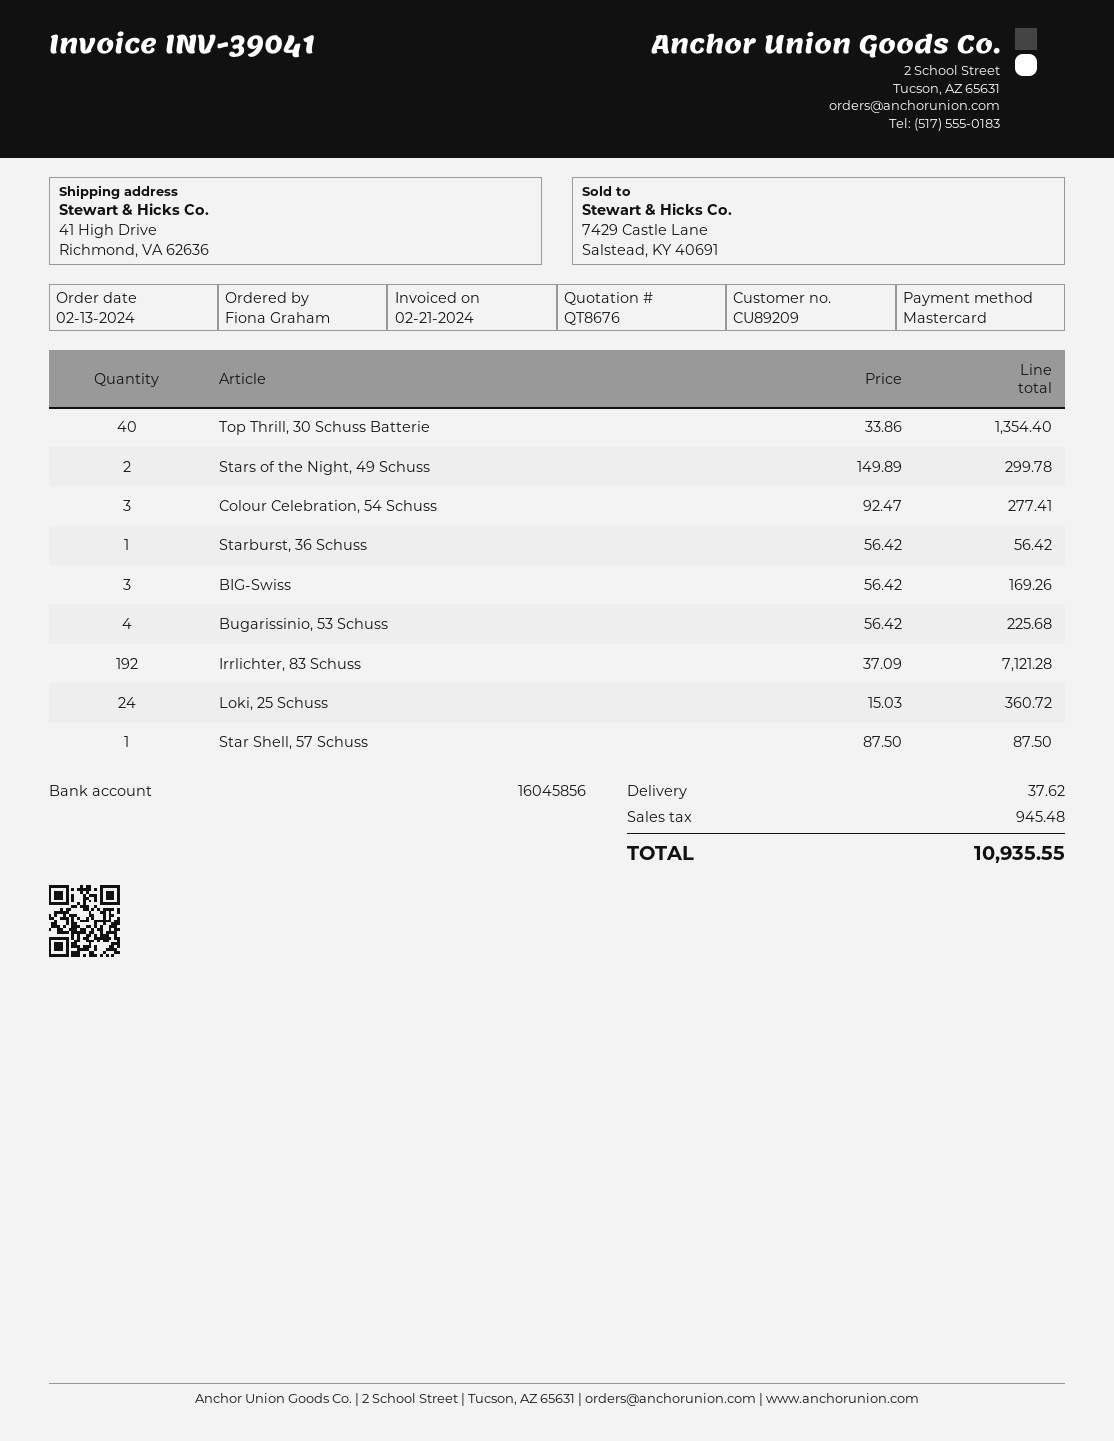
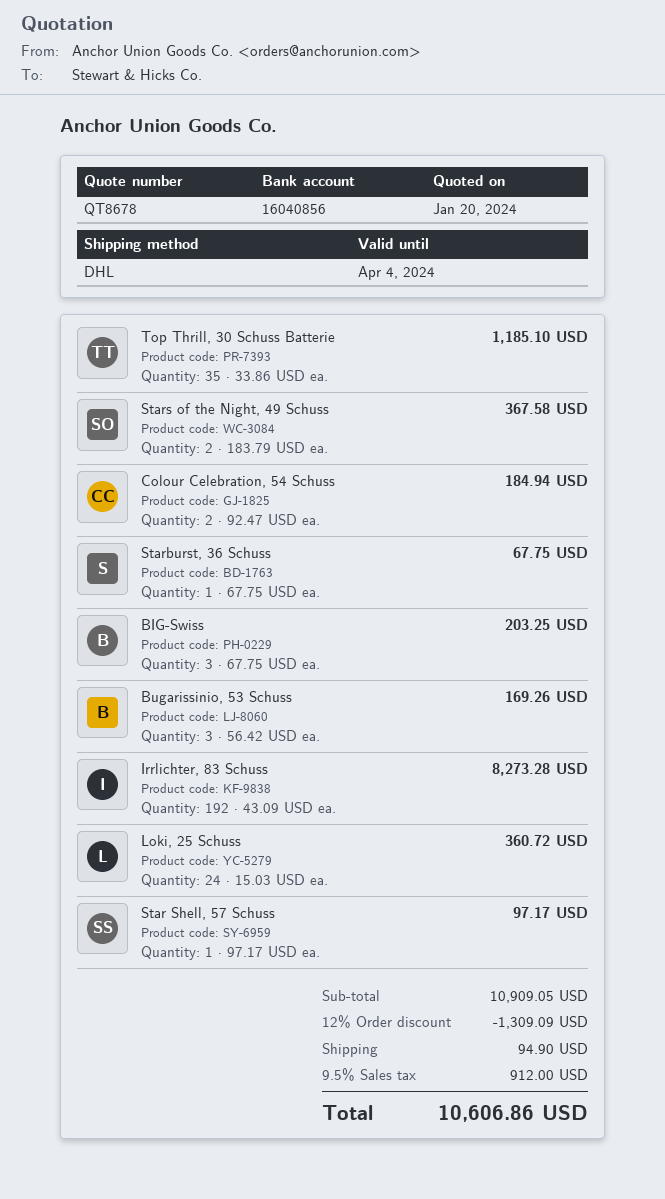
quote number: QT8676 -> QT8678
bank account: 16045856 -> 16040856
Top Thrill, 30 Schuss Batterie: 40 x 33.86 = 1354.40 -> 35 x 33.86 = 1185.10
Stars of the Night, 49 Schuss: 2 x 149.89 = 299.78 -> 2 x 183.79 = 367.58
Colour Celebration, 54 Schuss: 3 x 92.47 = 277.41 -> 2 x 92.47 = 184.94
Starburst, 36 Schuss: 1 x 56.42 = 56.42 -> 1 x 67.75 = 67.75
BIG-Swiss: 3 x 56.42 = 169.26 -> 3 x 67.75 = 203.25
Bugarissinio, 53 Schuss: 4 x 56.42 = 225.68 -> 3 x 56.42 = 169.26
Irrlichter, 83 Schuss: 192 x 37.09 = 7121.28 -> 192 x 43.09 = 8273.28
Star Shell, 57 Schuss: 1 x 87.50 = 87.50 -> 1 x 97.17 = 97.17
discount: none -> 12% = 1309.09
shipping: 37.62 -> 94.90
tax: 945.48 -> 912.00
total: 10935.55 -> 10606.86

